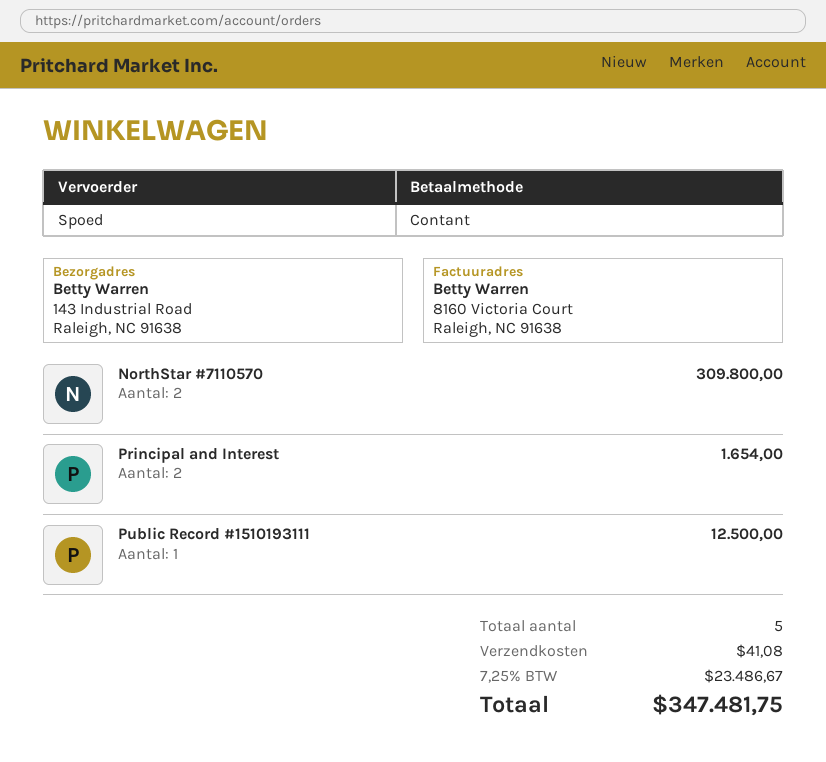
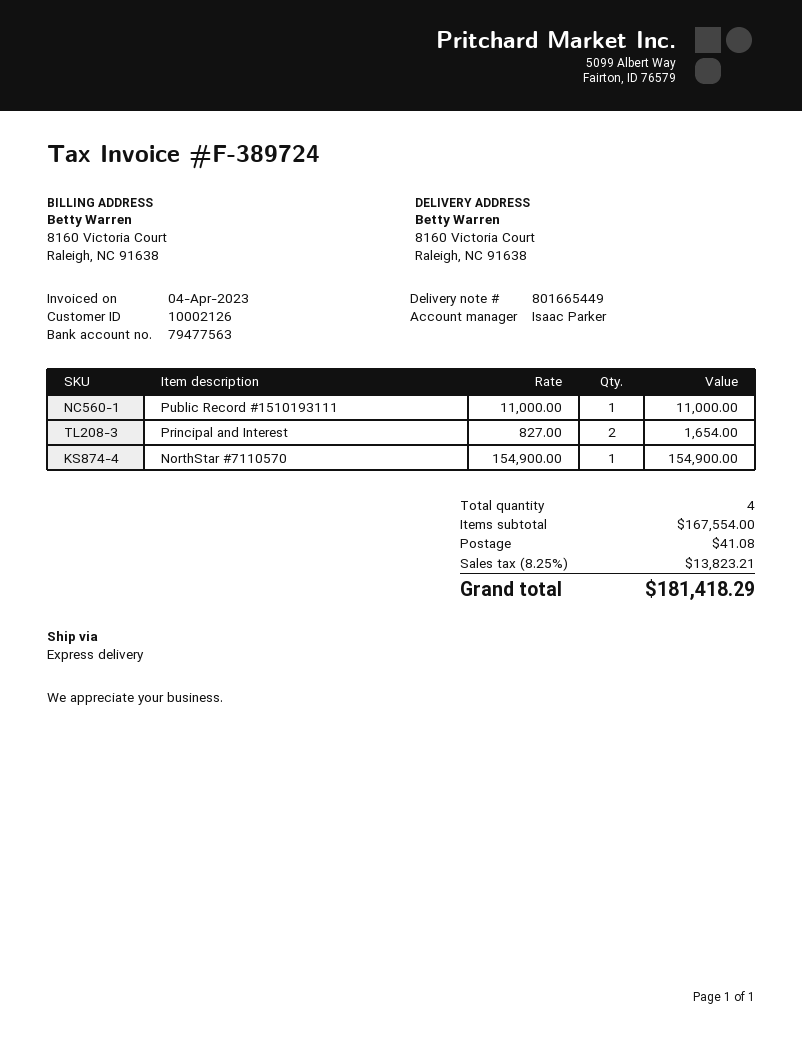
ship to: 143 Industrial Road, Raleigh, NC 91638 -> 8160 Victoria Court, Raleigh, NC 91638
NorthStar #7110570: 2 for 309800.00 -> 1 for 154900.00
Public Record #1510193111: 1 for 12500.00 -> 1 for 11000.00
total quantity: 5 -> 4
tax: 7.25% = 23486.67 -> 8.25% = 13823.21
total: 347481.75 -> 181418.29

